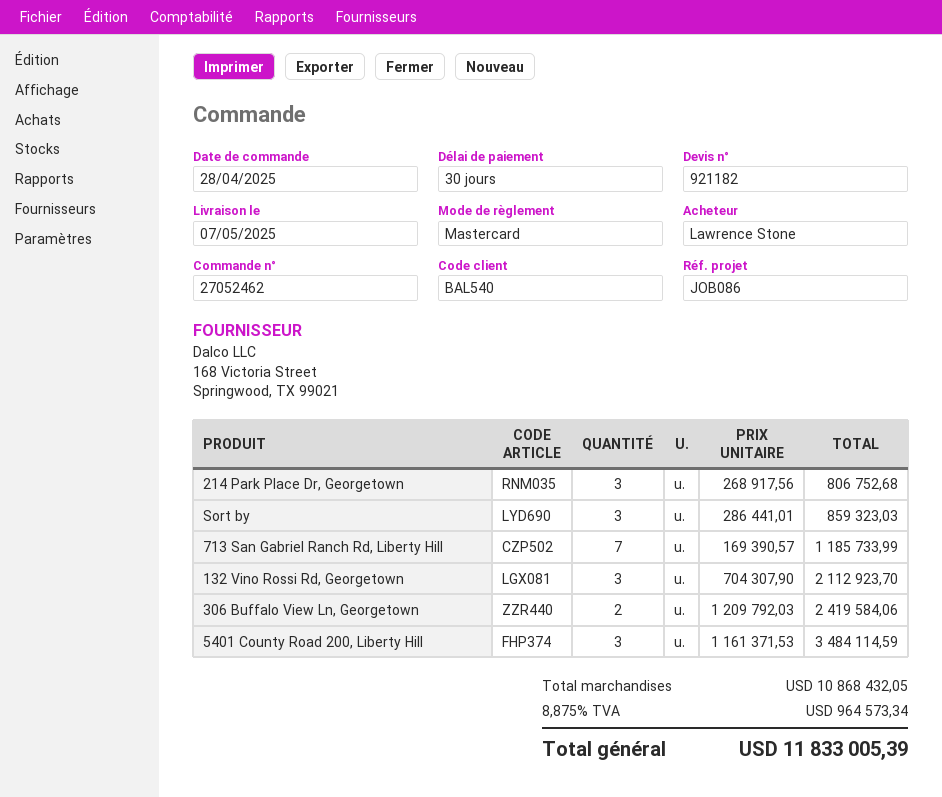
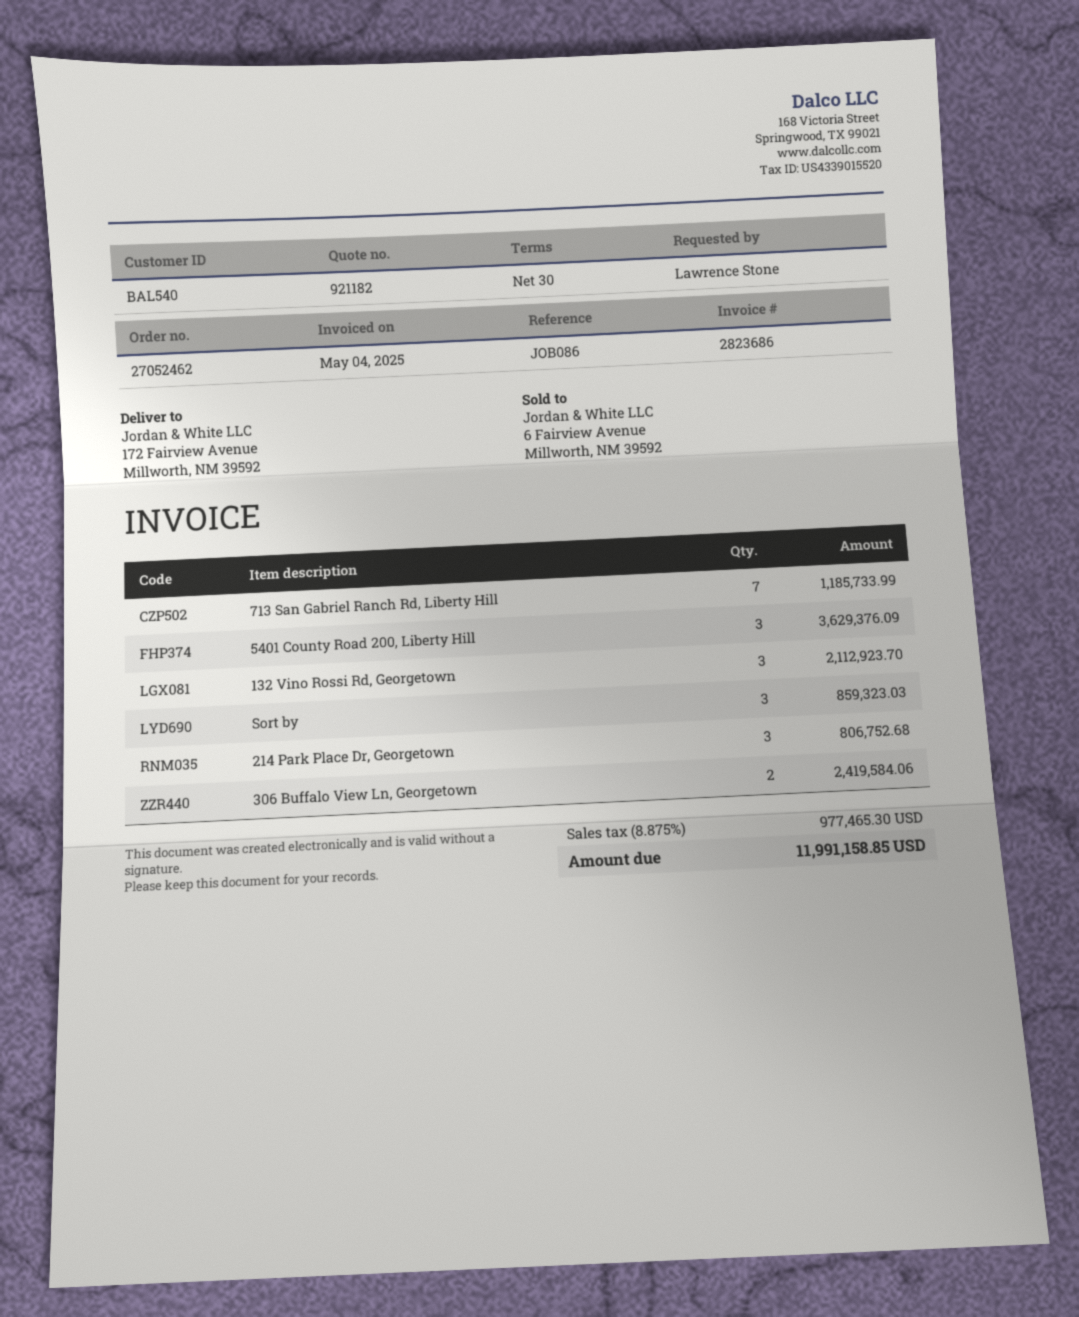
5401 County Road 200, Liberty Hill: 3 for 3484114.59 -> 3 for 3629376.09
tax: 8.875% = 964573.34 -> 8.875% = 977465.30
total: 11833005.39 -> 11991158.85

